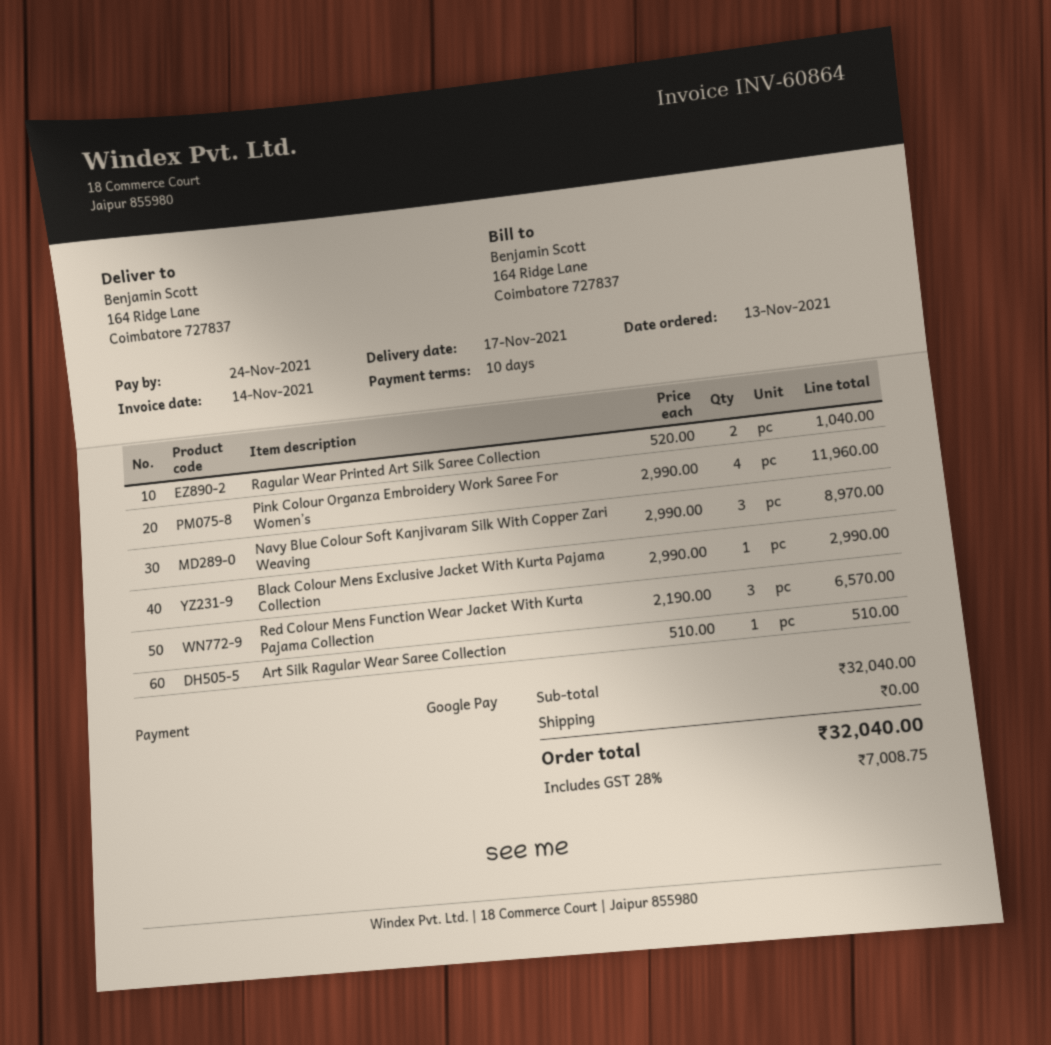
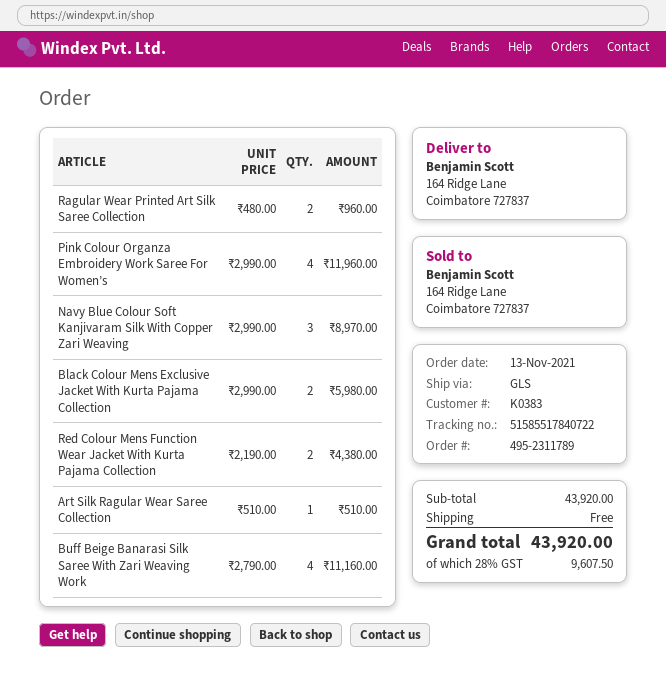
Ragular Wear Printed Art Silk Saree Collection: 2 x 520.00 = 1040.00 -> 2 x 480.00 = 960.00
Black Colour Mens Exclusive Jacket With Kurta Pajama Collection: 1 x 2990.00 = 2990.00 -> 2 x 2990.00 = 5980.00
Red Colour Mens Function Wear Jacket With Kurta Pajama Collection: 3 x 2190.00 = 6570.00 -> 2 x 2190.00 = 4380.00
Buff Beige Banarasi Silk Saree With Zari Weaving Work: none -> 4 x 2790.00 = 11160.00
subtotal: 32040.00 -> 43920.00
tax: 28% = 7008.75 -> 28% = 9607.50
total: 32040.00 -> 43920.00

